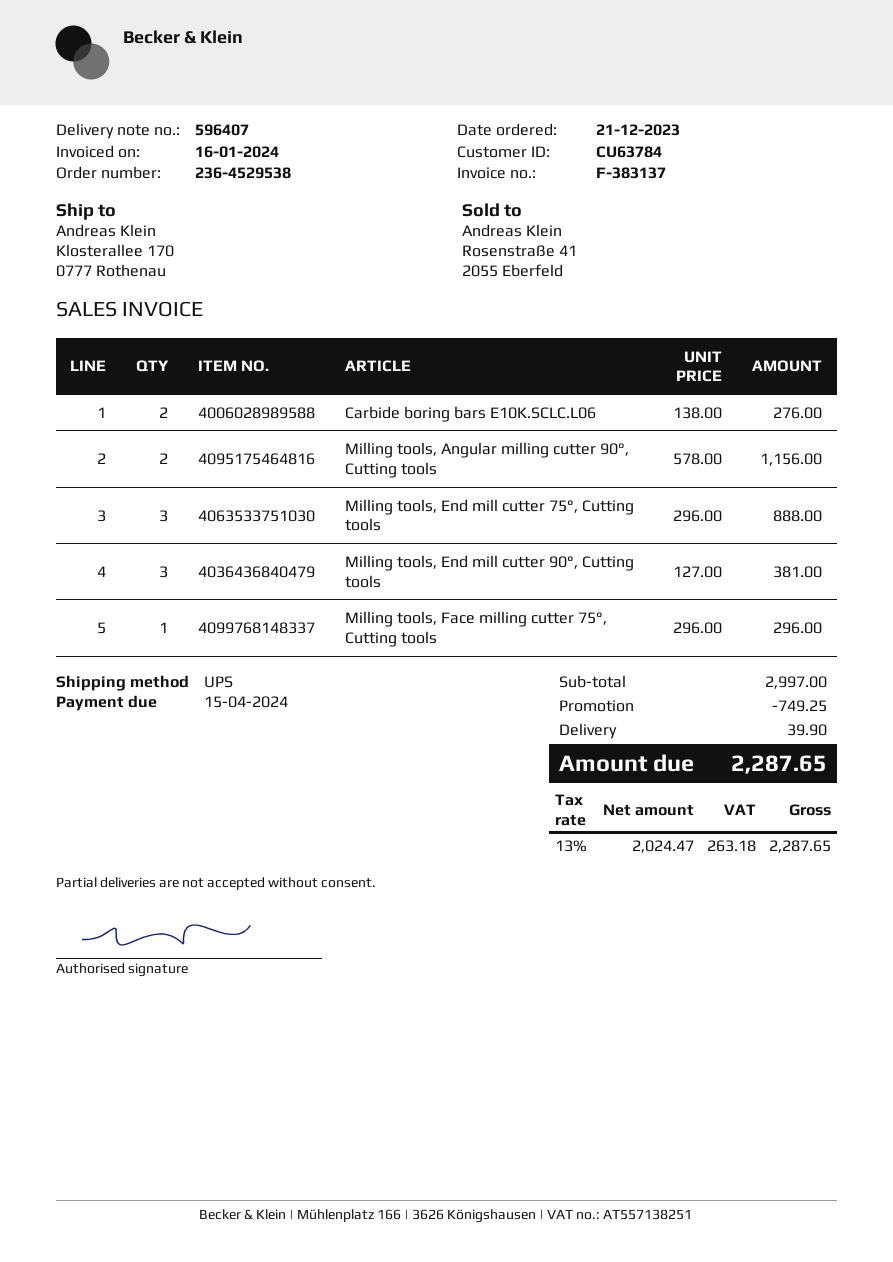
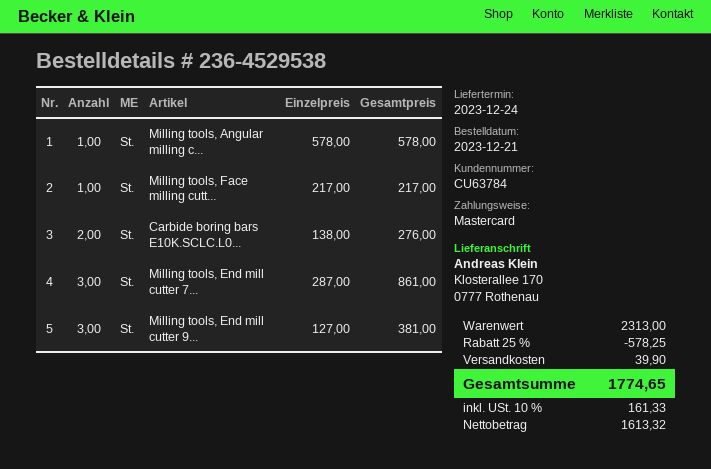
Milling tools, Angular milling cutter 90°, Cutting tools: 2 x 578.00 = 1156.00 -> 1 x 578.00 = 578.00
Milling tools, End mill cutter 75°, Cutting tools: 3 x 296.00 = 888.00 -> 3 x 287.00 = 861.00
Milling tools, Face milling cutter 75°, Cutting tools: 1 x 296.00 = 296.00 -> 1 x 217.00 = 217.00
subtotal: 2997.00 -> 2313.00
discount: 749.25 -> 578.25
net: 2024.47 -> 1613.32
tax: 13% = 263.18 -> 10% = 161.33
total: 2287.65 -> 1774.65

